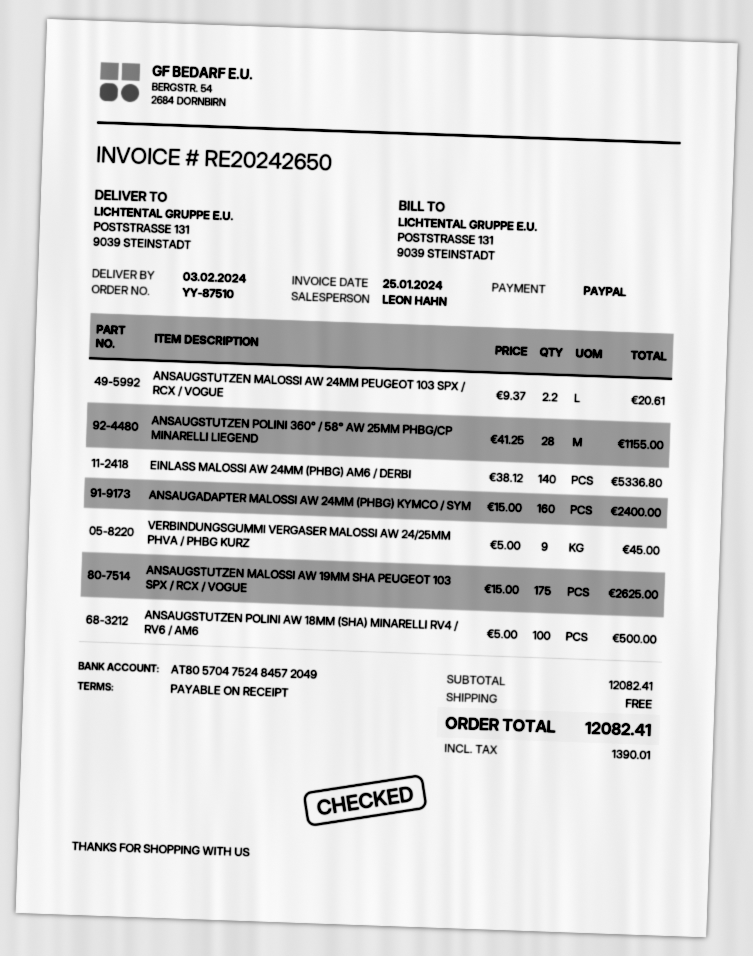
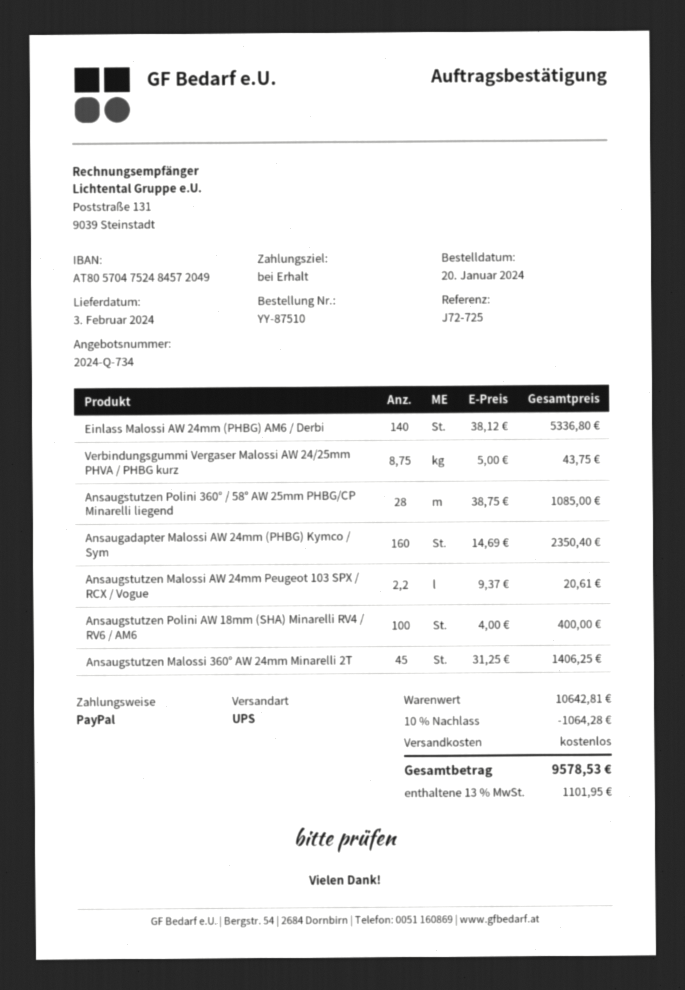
ANSAUGSTUTZEN POLINI 360° / 58° AW 25MM PHBG/CP MINARELLI LIEGEND: 28 x 41.25 = 1155.00 -> 28 x 38.75 = 1085.00
ANSAUGADAPTER MALOSSI AW 24MM (PHBG) KYMCO / SYM: 160 x 15.00 = 2400.00 -> 160 x 14.69 = 2350.40
VERBINDUNGSGUMMI VERGASER MALOSSI AW 24/25MM PHVA / PHBG KURZ: 9 x 5.00 = 45.00 -> 8.75 x 5.00 = 43.75
ANSAUGSTUTZEN MALOSSI AW 19MM SHA PEUGEOT 103 SPX / RCX / VOGUE: 175 x 15.00 = 2625.00 -> none
ANSAUGSTUTZEN POLINI AW 18MM (SHA) MINARELLI RV4 / RV6 / AM6: 100 x 5.00 = 500.00 -> 100 x 4.00 = 400.00
Ansaugstutzen Malossi 360° AW 24mm Minarelli 2T: none -> 45 x 31.25 = 1406.25
subtotal: 12082.41 -> 10642.81
discount: none -> 10% = 1064.28
tax: 1390.01 -> 1101.95
total: 12082.41 -> 9578.53

